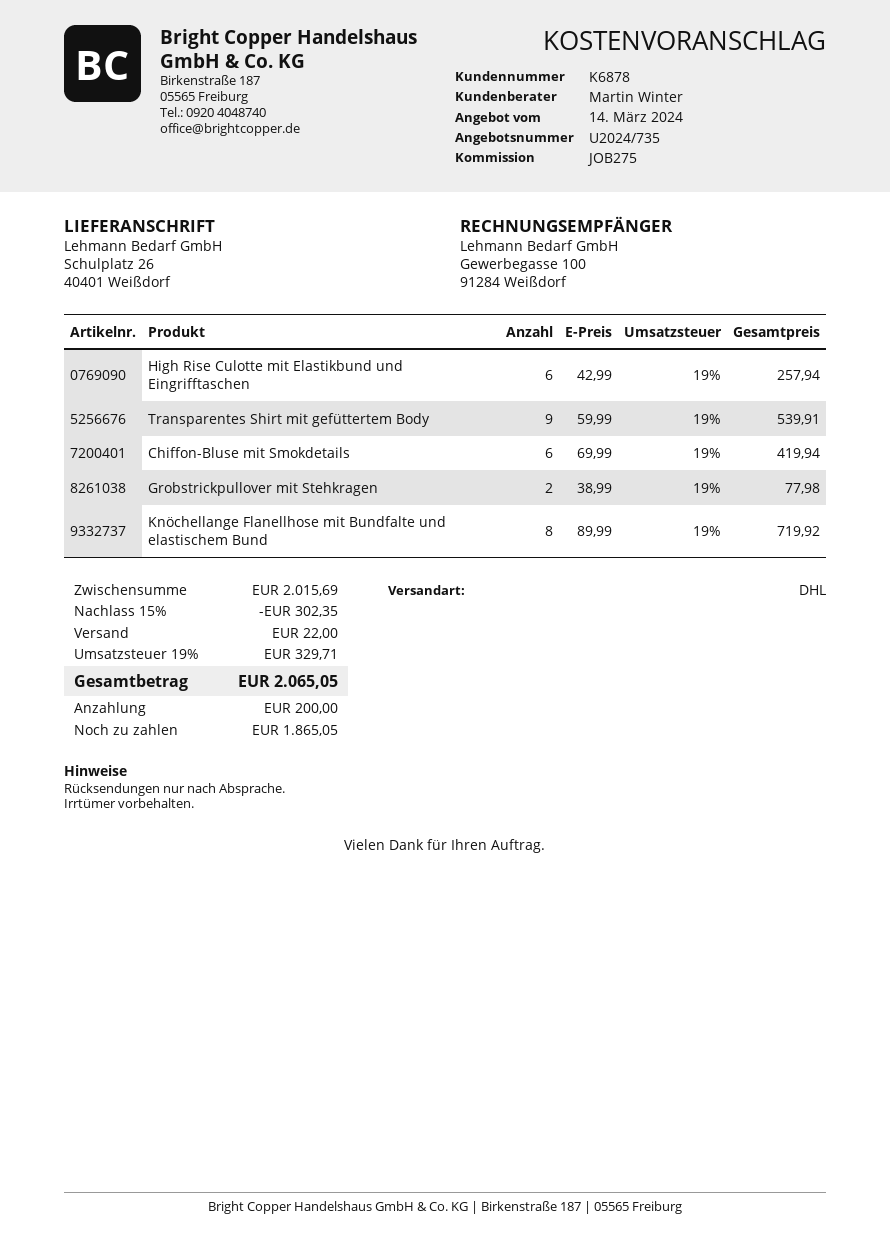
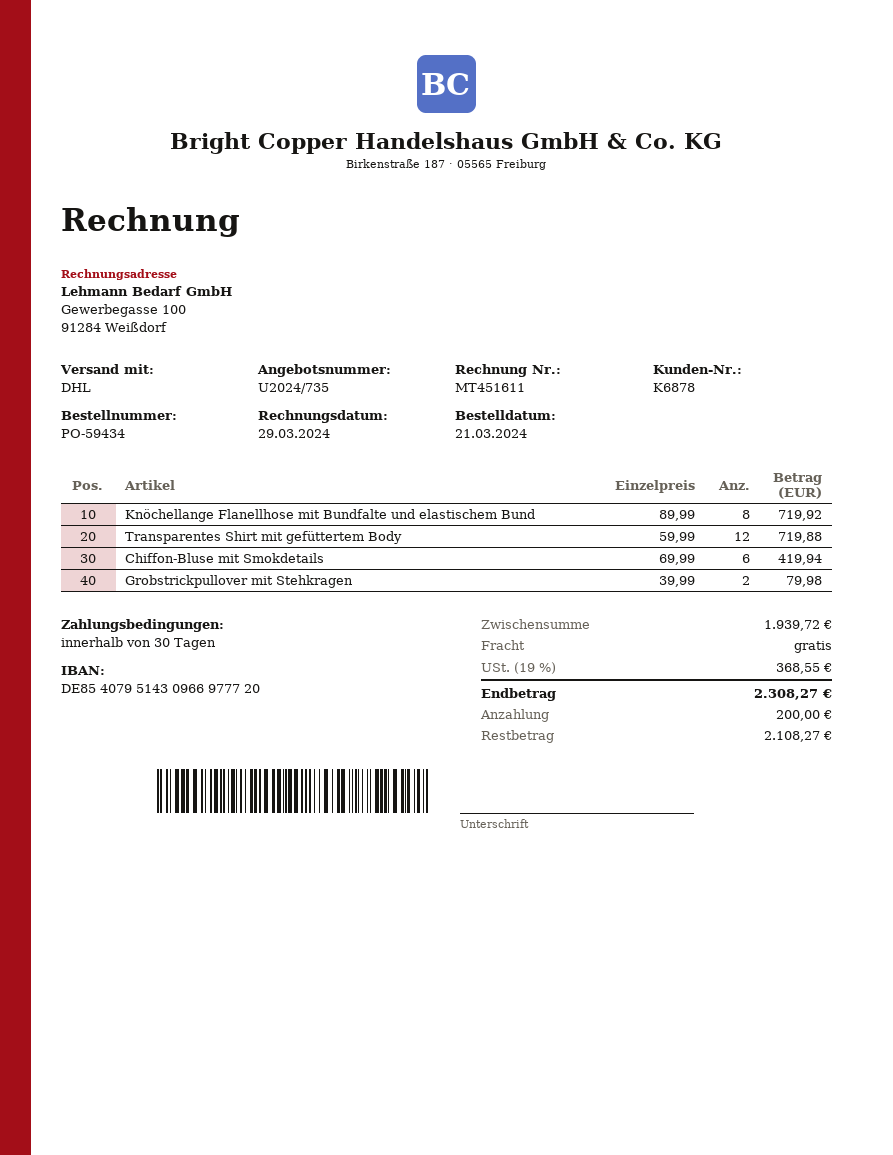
High Rise Culotte mit Elastikbund und Eingrifftaschen: 6 x 42.99 = 257.94 -> none
Transparentes Shirt mit gefüttertem Body: 9 x 59.99 = 539.91 -> 12 x 59.99 = 719.88
Grobstrickpullover mit Stehkragen: 2 x 38.99 = 77.98 -> 2 x 39.99 = 79.98
subtotal: 2015.69 -> 1939.72
discount: 15% = 302.35 -> none
shipping: 22.00 -> 0.00
tax: 19% = 329.71 -> 19% = 368.55
total: 2065.05 -> 2308.27
balance: 1865.05 -> 2108.27

